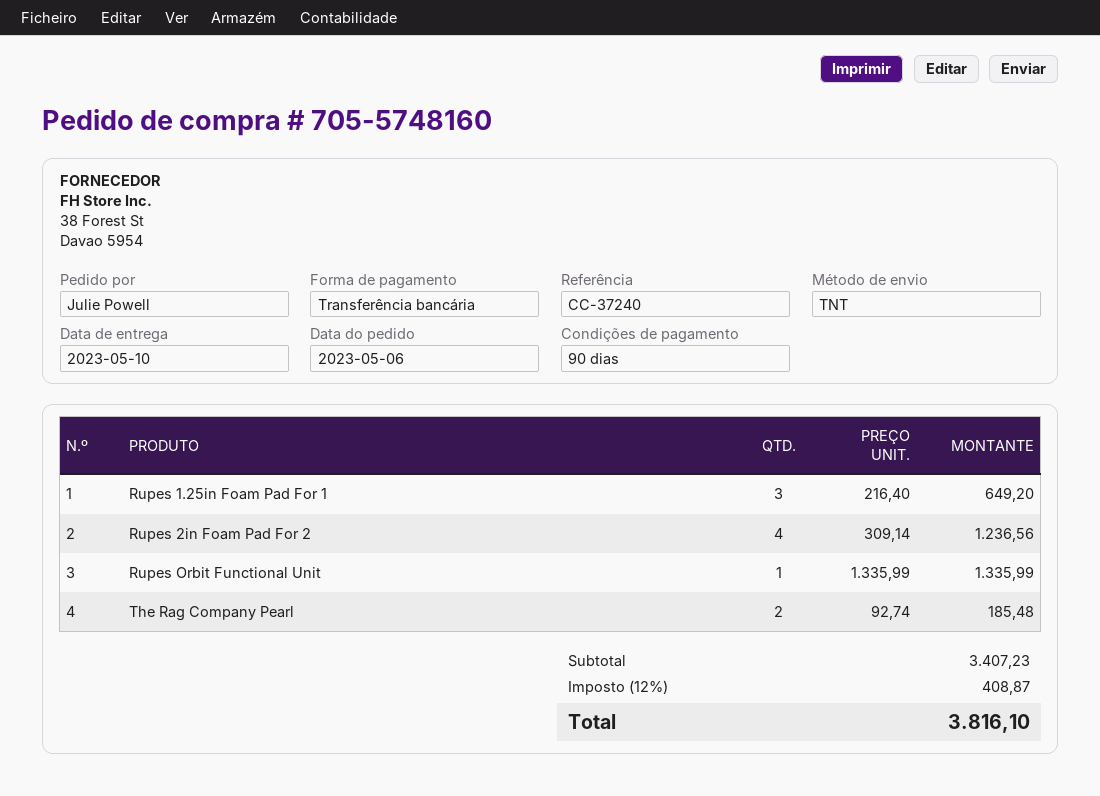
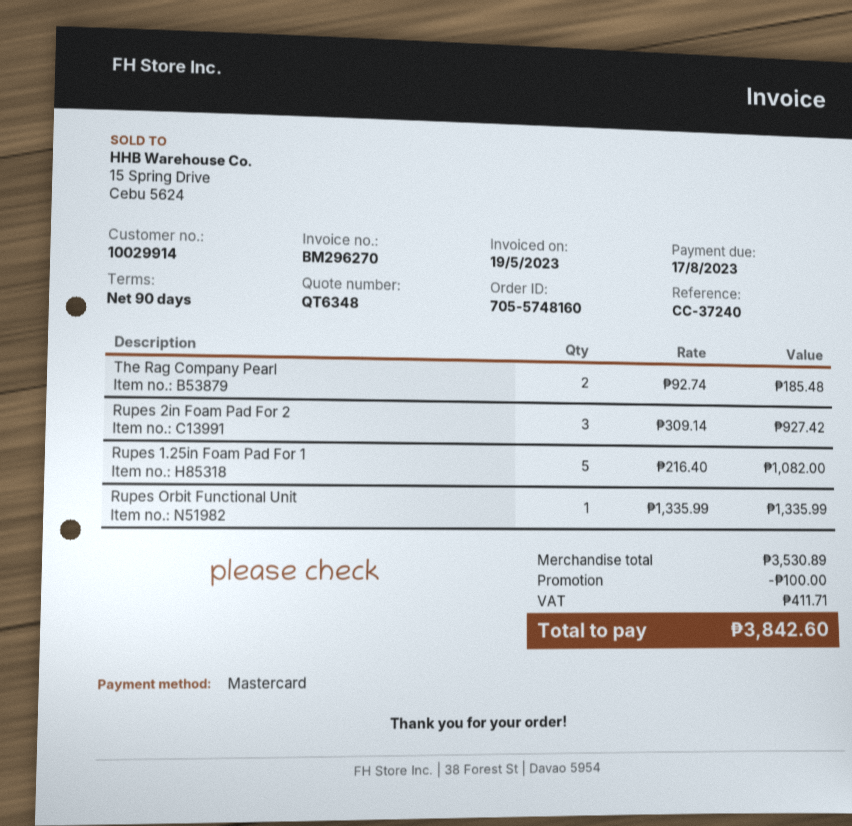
payment method: bank transfer -> Mastercard
Rupes 1.25in Foam Pad For 1: 3 x 216.40 = 649.20 -> 5 x 216.40 = 1082.00
Rupes 2in Foam Pad For 2: 4 x 309.14 = 1236.56 -> 3 x 309.14 = 927.42
subtotal: 3407.23 -> 3530.89
discount: none -> 100.00
tax: 408.87 -> 411.71
total: 3816.10 -> 3842.60

